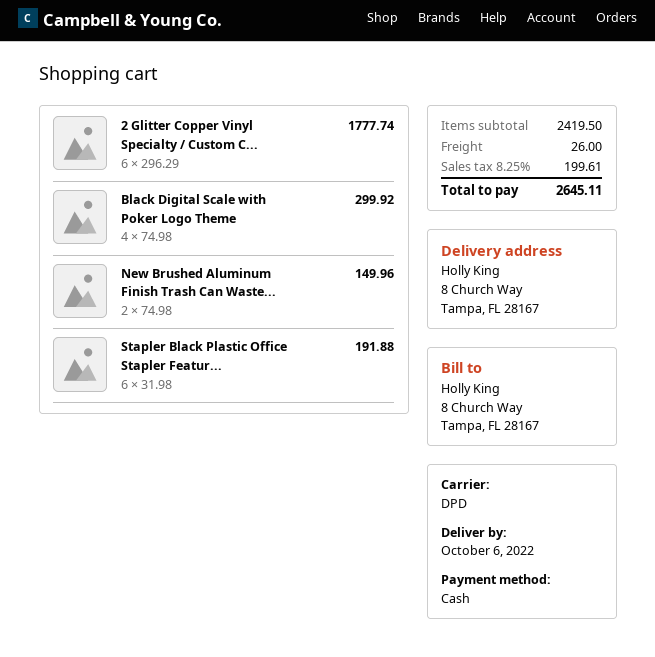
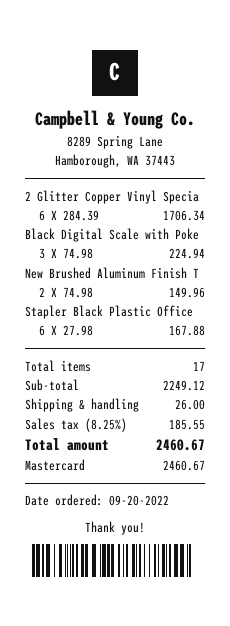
payment method: cash -> Mastercard
2 Glitter Copper Vinyl Specialty / Custom C...: 6 x 296.29 = 1777.74 -> 6 x 284.39 = 1706.34
Black Digital Scale with Poker Logo Theme: 4 x 74.98 = 299.92 -> 3 x 74.98 = 224.94
Stapler Black Plastic Office Stapler Featur...: 6 x 31.98 = 191.88 -> 6 x 27.98 = 167.88
subtotal: 2419.50 -> 2249.12
tax: 8.25% = 199.61 -> 8.25% = 185.55
total: 2645.11 -> 2460.67

